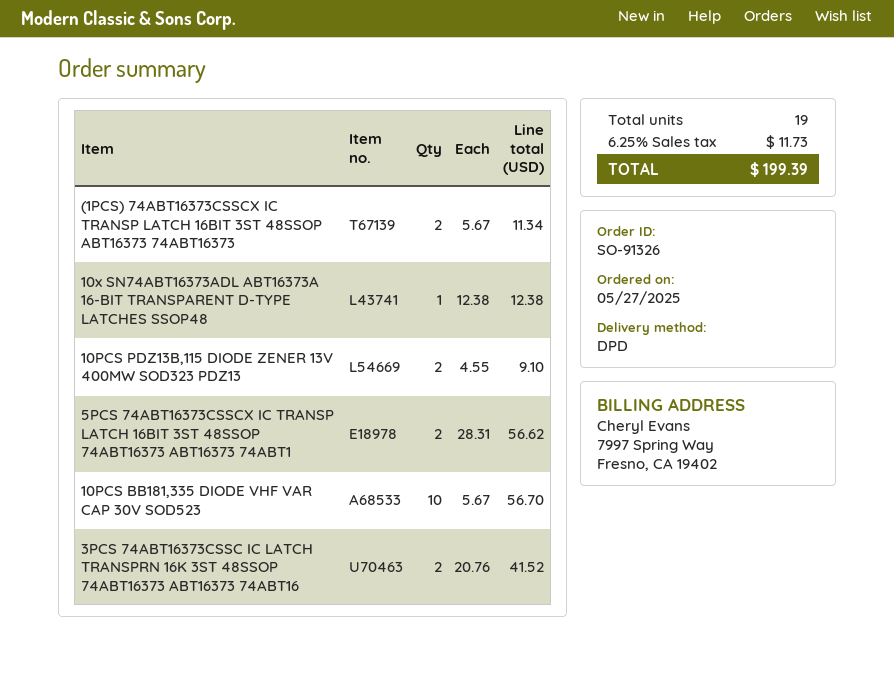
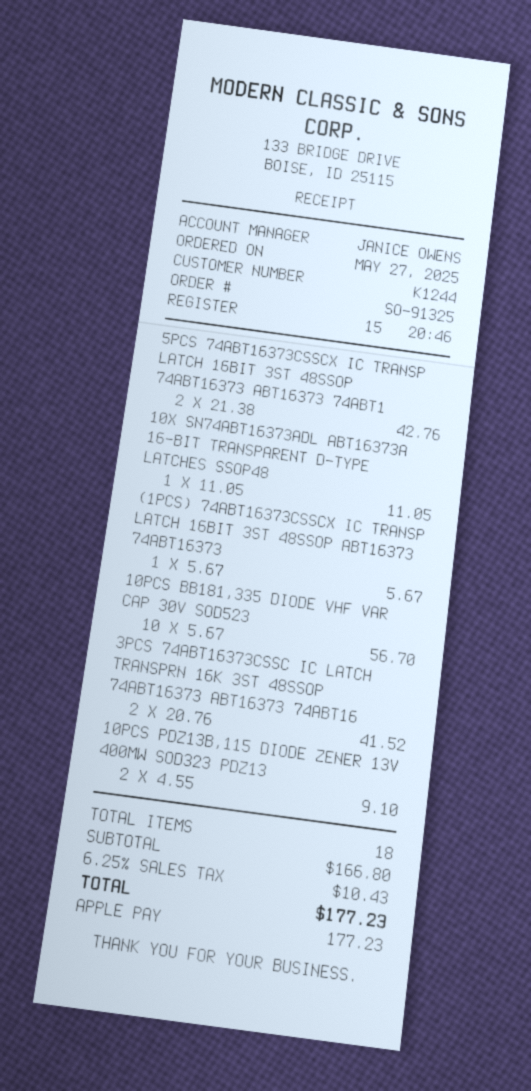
order number: SO-91326 -> SO-91325
(1PCS) 74ABT16373CSSCX IC TRANSP LATCH 16BIT 3ST 48SSOP ABT16373 74ABT16373: 2 x 5.67 = 11.34 -> 1 x 5.67 = 5.67
10x SN74ABT16373ADL ABT16373A 16-BIT TRANSPARENT D-TYPE LATCHES SSOP48: 1 x 12.38 = 12.38 -> 1 x 11.05 = 11.05
5PCS 74ABT16373CSSCX IC TRANSP LATCH 16BIT 3ST 48SSOP 74ABT16373 ABT16373 74ABT1: 2 x 28.31 = 56.62 -> 2 x 21.38 = 42.76
total quantity: 19 -> 18
tax: 6.25% = 11.73 -> 6.25% = 10.43
total: 199.39 -> 177.23

